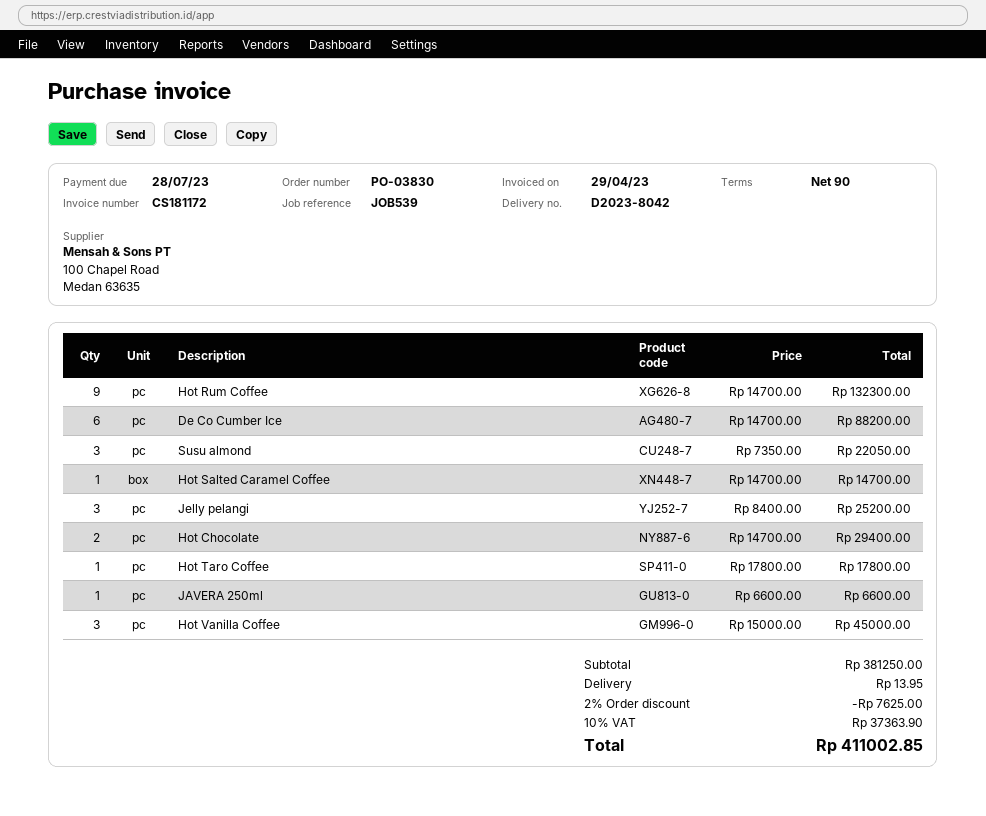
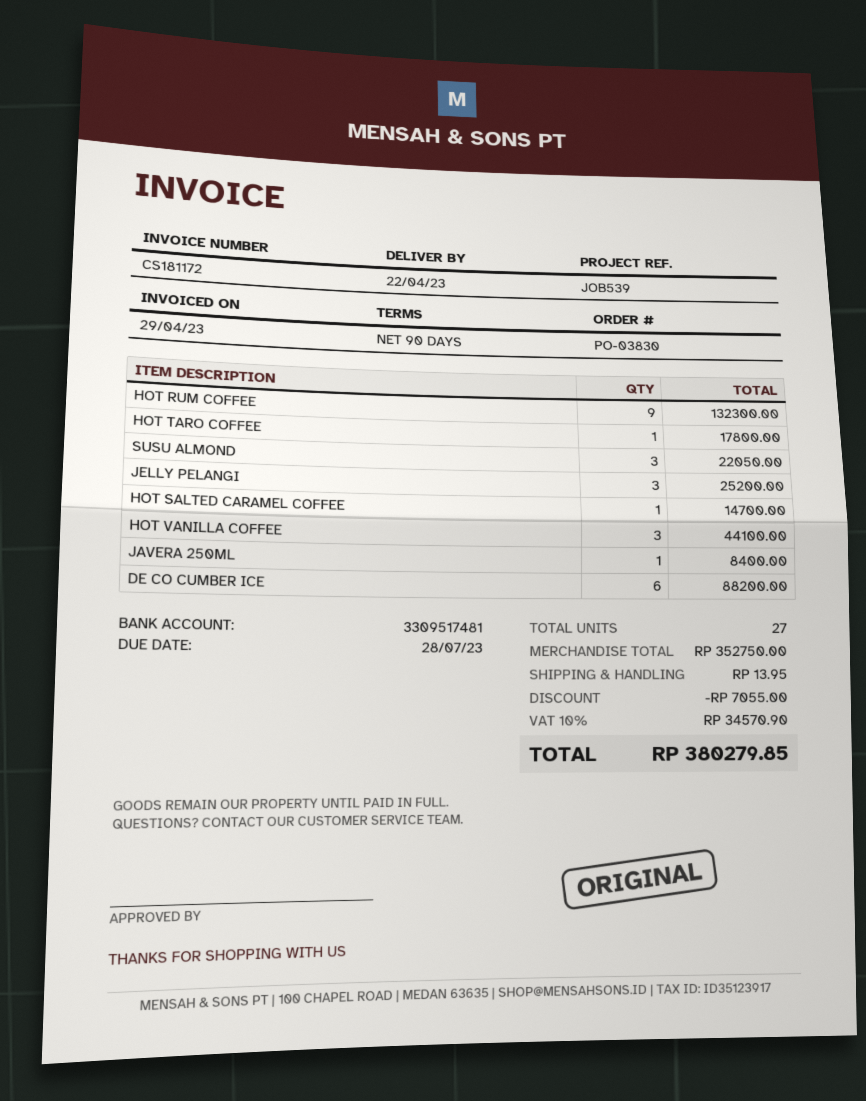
Hot Chocolate: 2 for 29400.00 -> none
JAVERA 250ml: 1 for 6600.00 -> 1 for 8400.00
Hot Vanilla Coffee: 3 for 45000.00 -> 3 for 44100.00
subtotal: 381250.00 -> 352750.00
discount: 7625.00 -> 7055.00
tax: 10% = 37363.90 -> 10% = 34570.90
total: 411002.85 -> 380279.85

